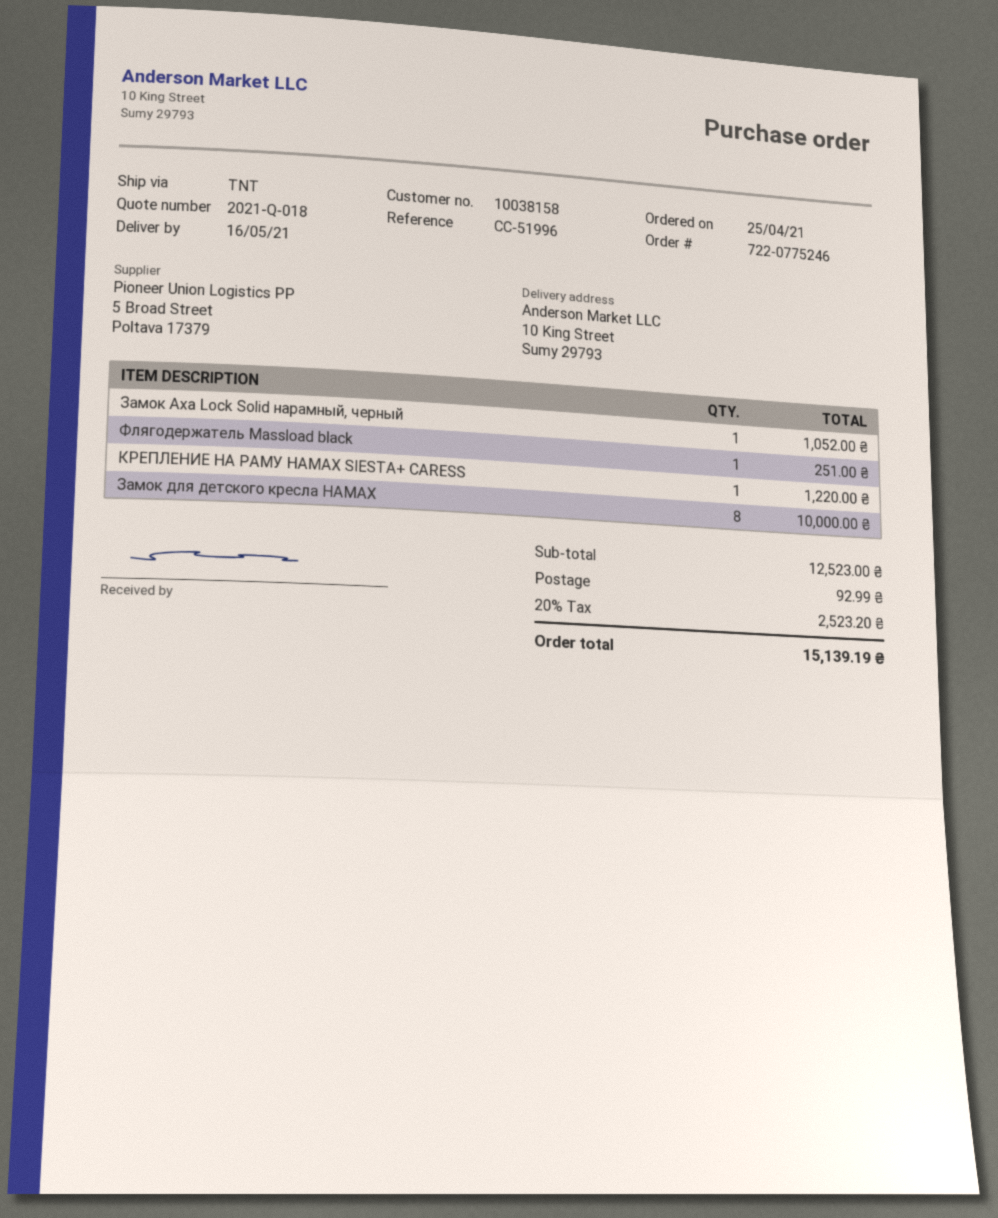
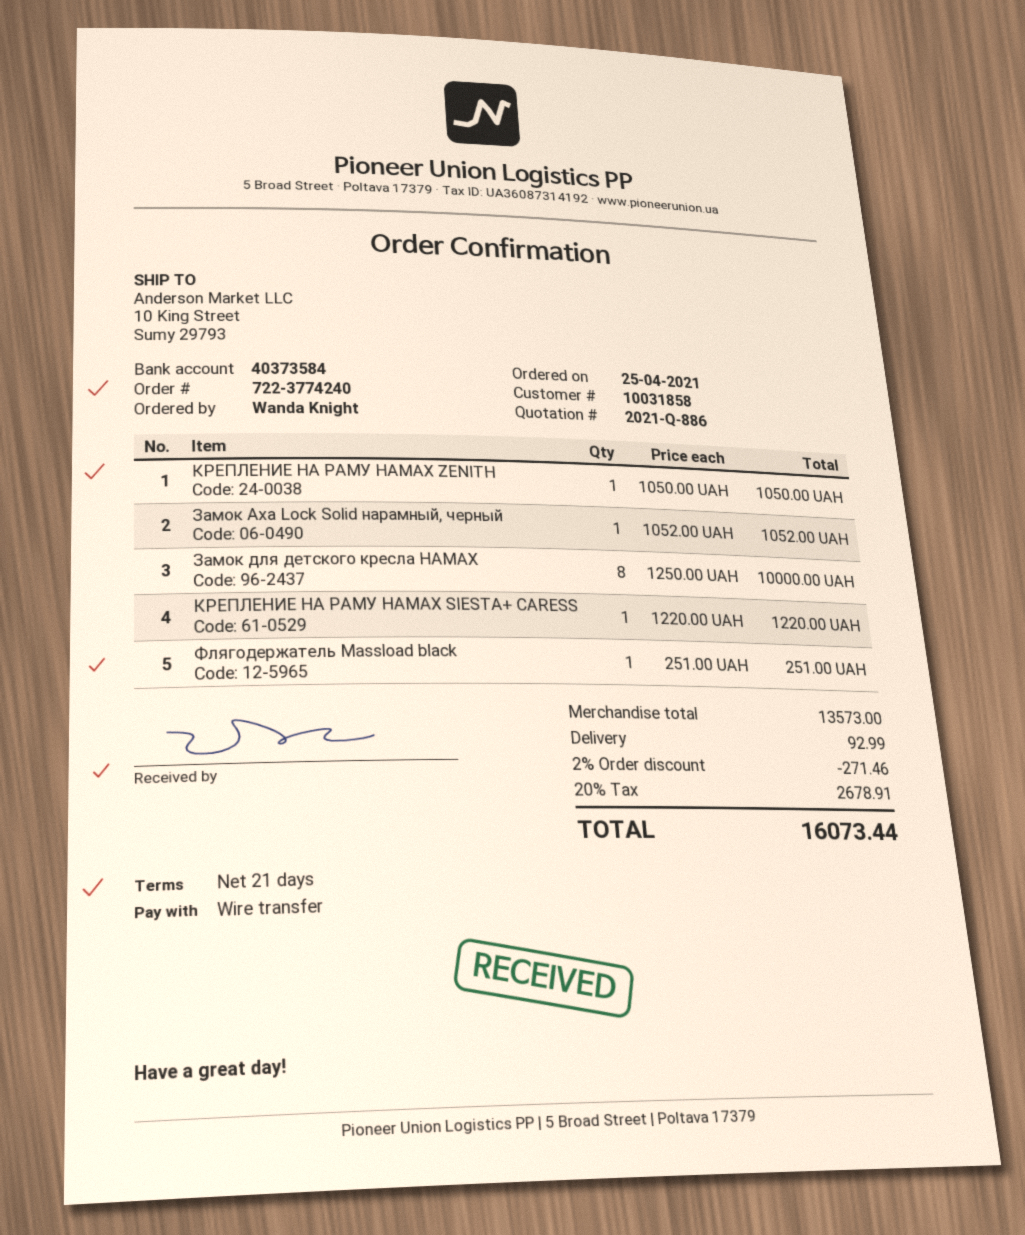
quote number: 2021-Q-018 -> 2021-Q-886
order number: 722-0775246 -> 722-3774240
customer number: 10038158 -> 10031858
КРЕПЛЕНИЕ НА РАМУ HAMAX ZENITH: none -> 1 for 1050.00
subtotal: 12523.00 -> 13573.00
discount: none -> 2% = 271.46
tax: 20% = 2523.20 -> 20% = 2678.91
total: 15139.19 -> 16073.44

